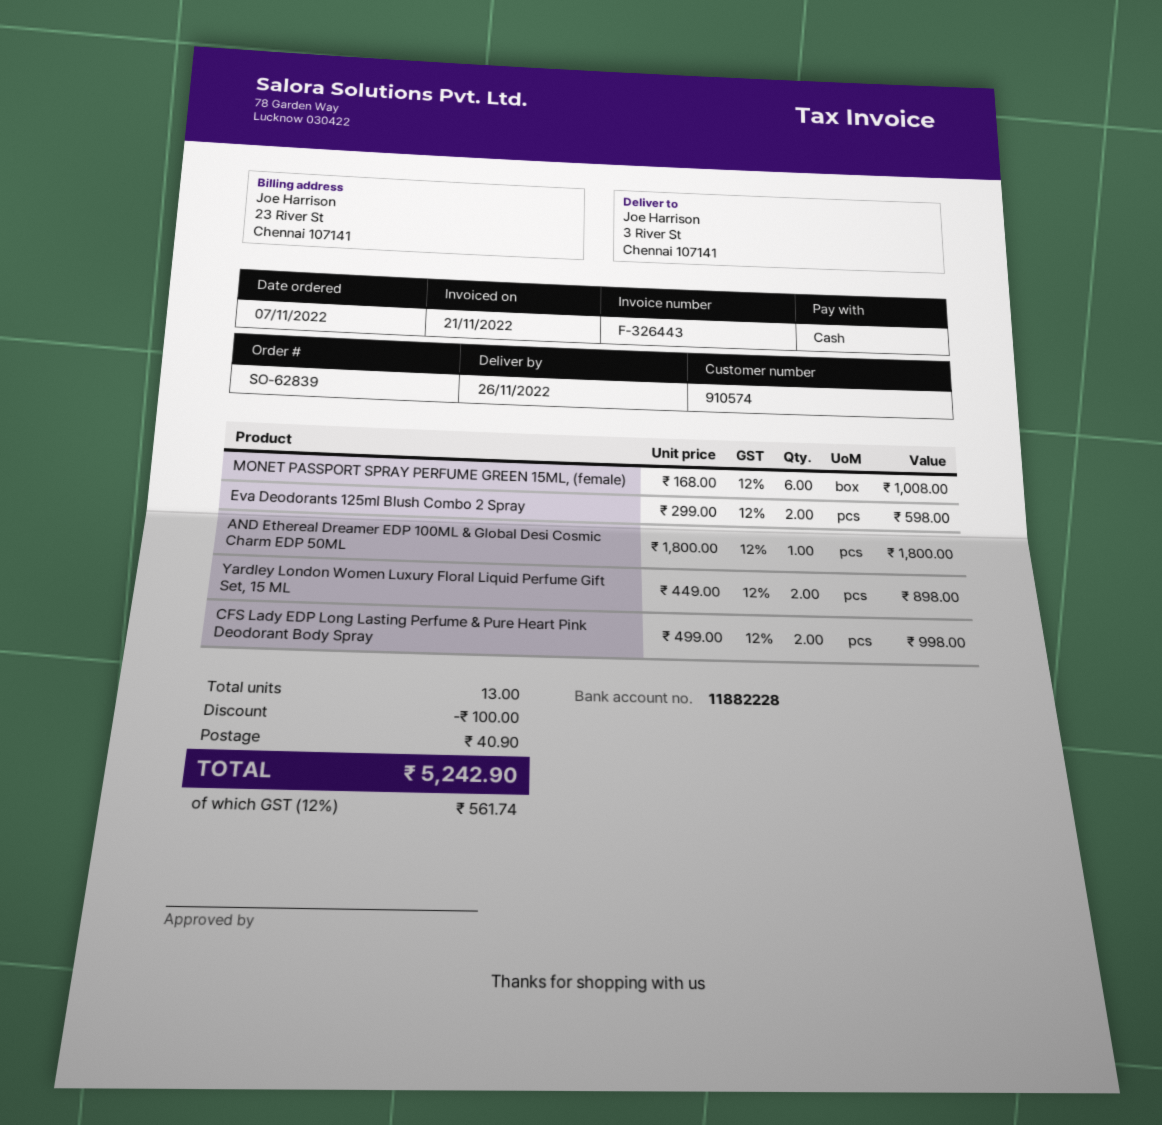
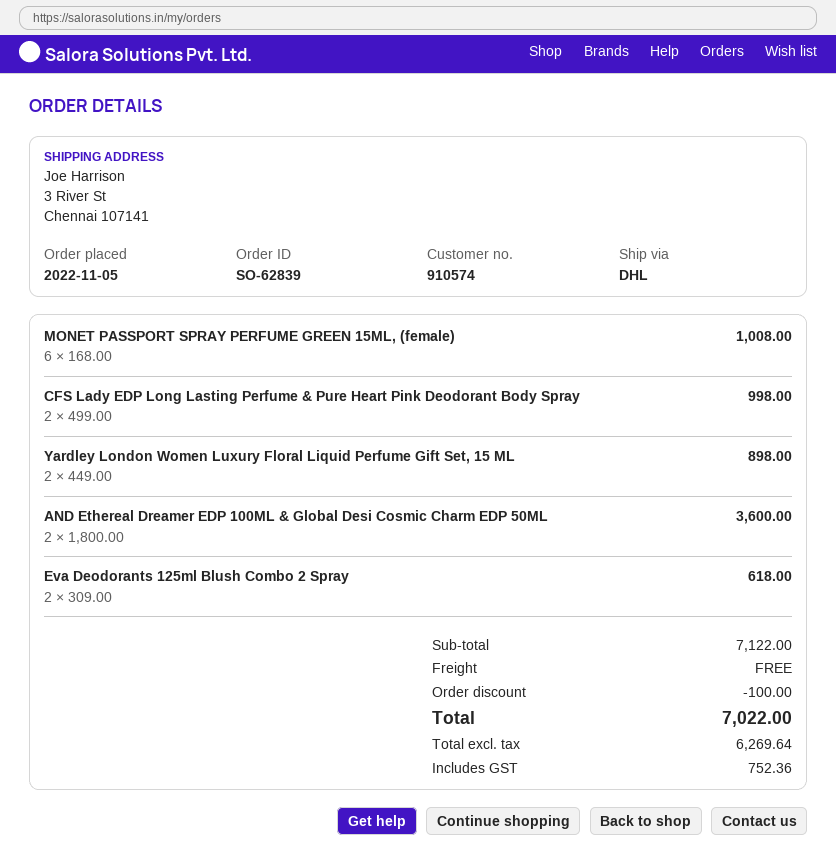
order date: 2022-11-07 -> 2022-11-05
Eva Deodorants 125ml Blush Combo 2 Spray: 2 x 299.00 = 598.00 -> 2 x 309.00 = 618.00
AND Ethereal Dreamer EDP 100ML & Global Desi Cosmic Charm EDP 50ML: 1 x 1800.00 = 1800.00 -> 2 x 1800.00 = 3600.00
shipping: 40.90 -> 0.00
tax: 561.74 -> 752.36
total: 5242.90 -> 7022.00

